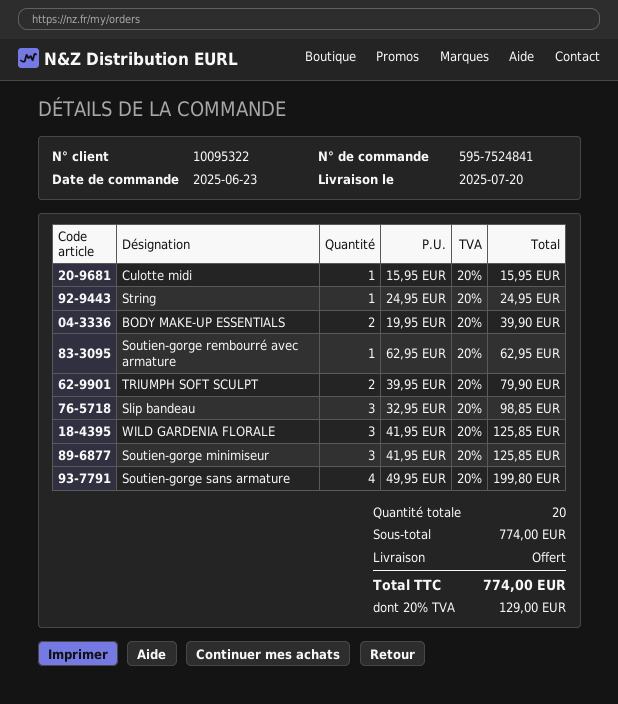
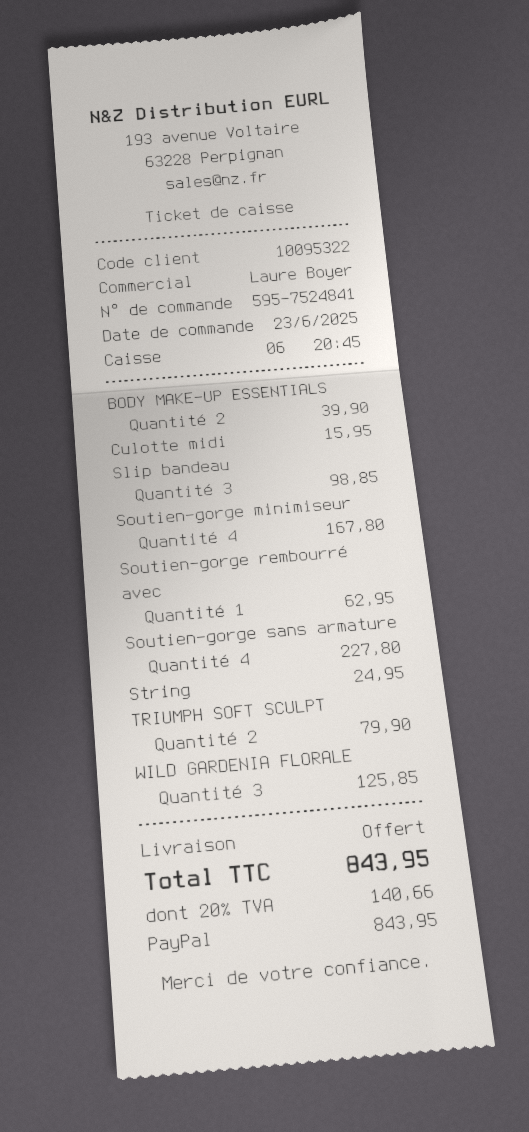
Soutien-gorge minimiseur: 3 for 125.85 -> 4 for 167.80
Soutien-gorge sans armature: 4 for 199.80 -> 4 for 227.80
tax: 20% = 129.00 -> 20% = 140.66
total: 774.00 -> 843.95

